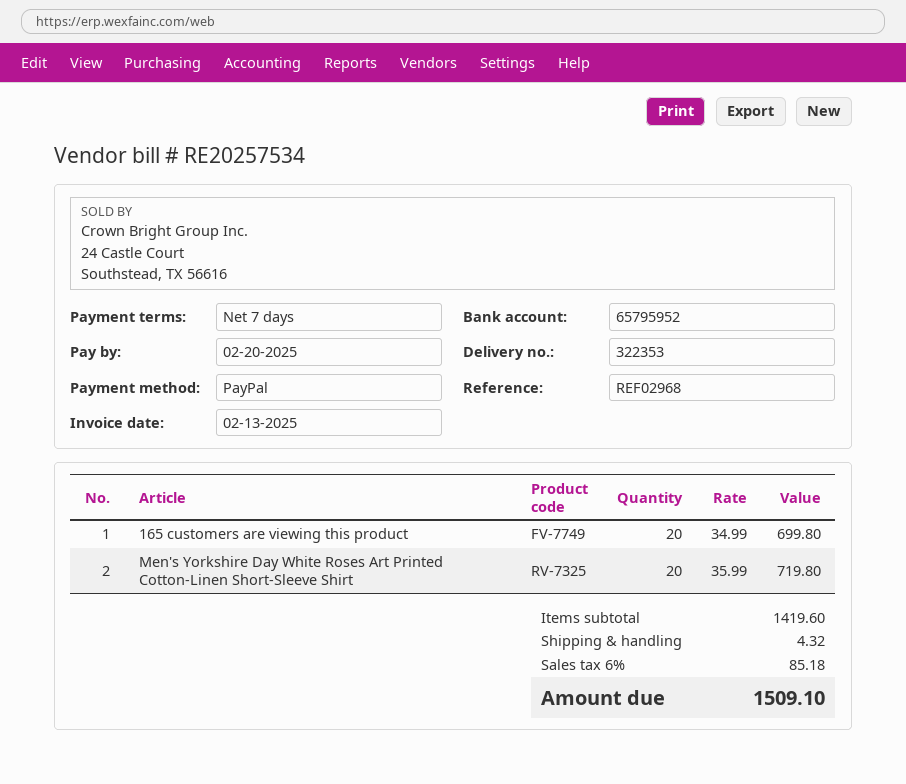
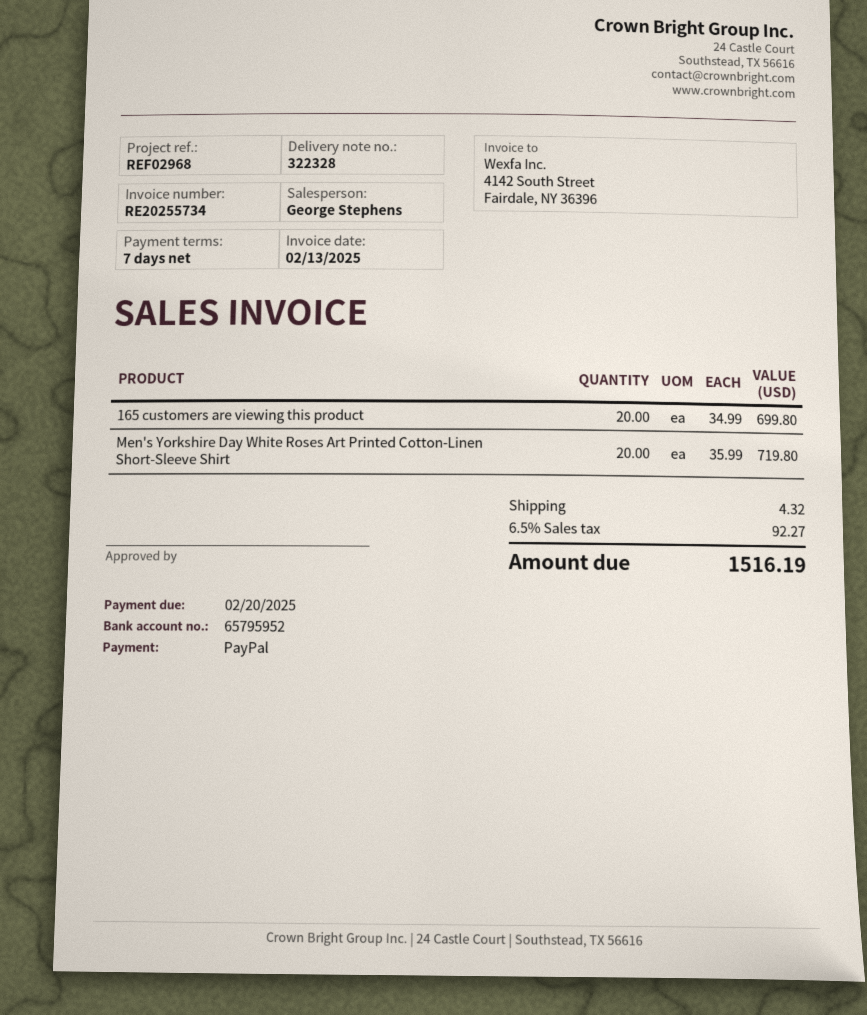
delivery note number: 322353 -> 322328
invoice number: RE20257534 -> RE20255734
tax: 6% = 85.18 -> 6.5% = 92.27
total: 1509.10 -> 1516.19

